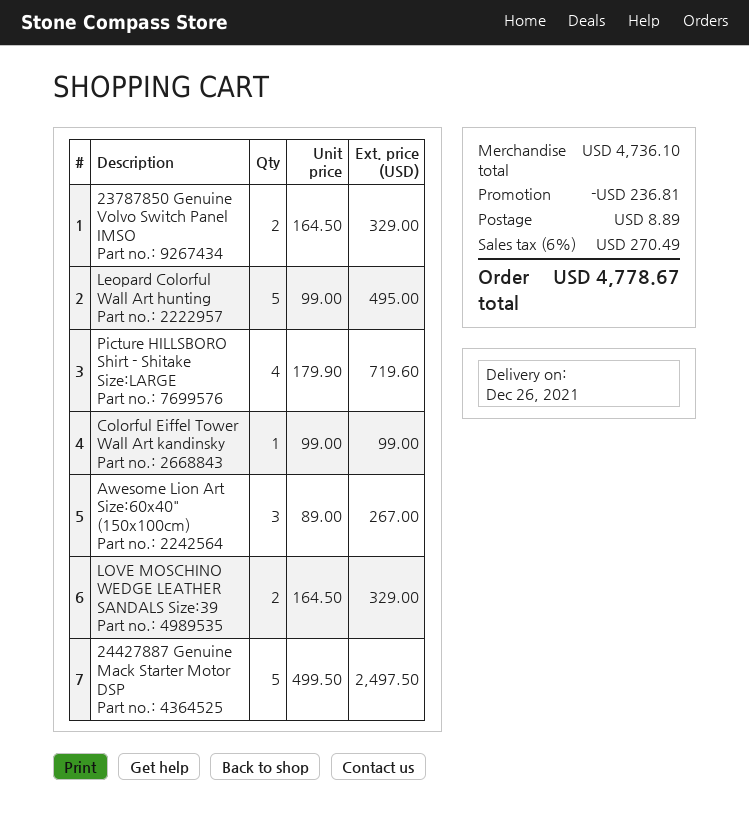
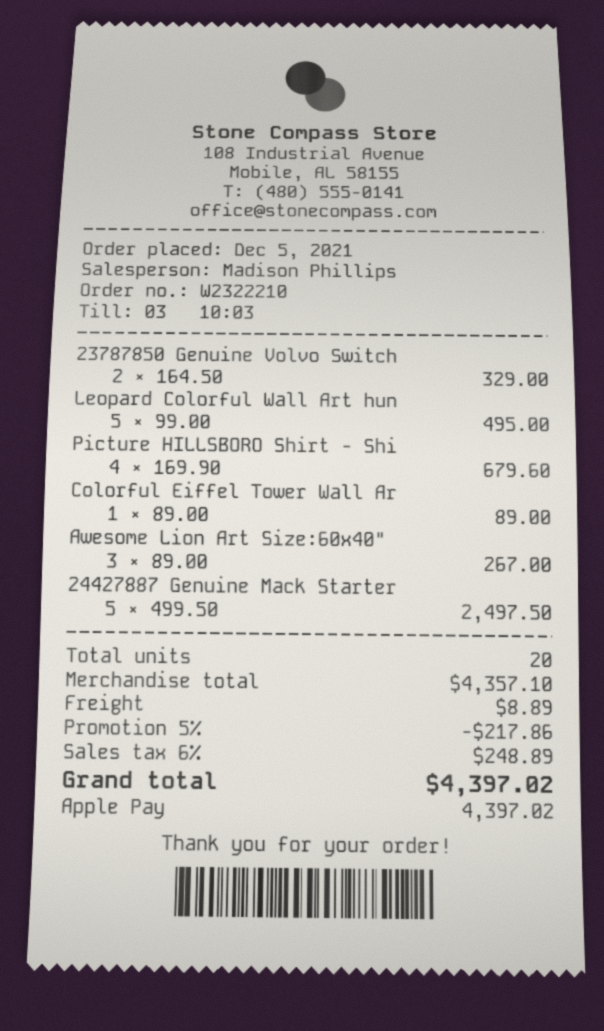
Picture HILLSBORO Shirt - Shitake Size:LARGE: 4 x 179.90 = 719.60 -> 4 x 169.90 = 679.60
Colorful Eiffel Tower Wall Art kandinsky: 1 x 99.00 = 99.00 -> 1 x 89.00 = 89.00
LOVE MOSCHINO WEDGE LEATHER SANDALS Size:39: 2 x 164.50 = 329.00 -> none
subtotal: 4736.10 -> 4357.10
discount: 236.81 -> 217.86
tax: 6% = 270.49 -> 6% = 248.89
total: 4778.67 -> 4397.02

